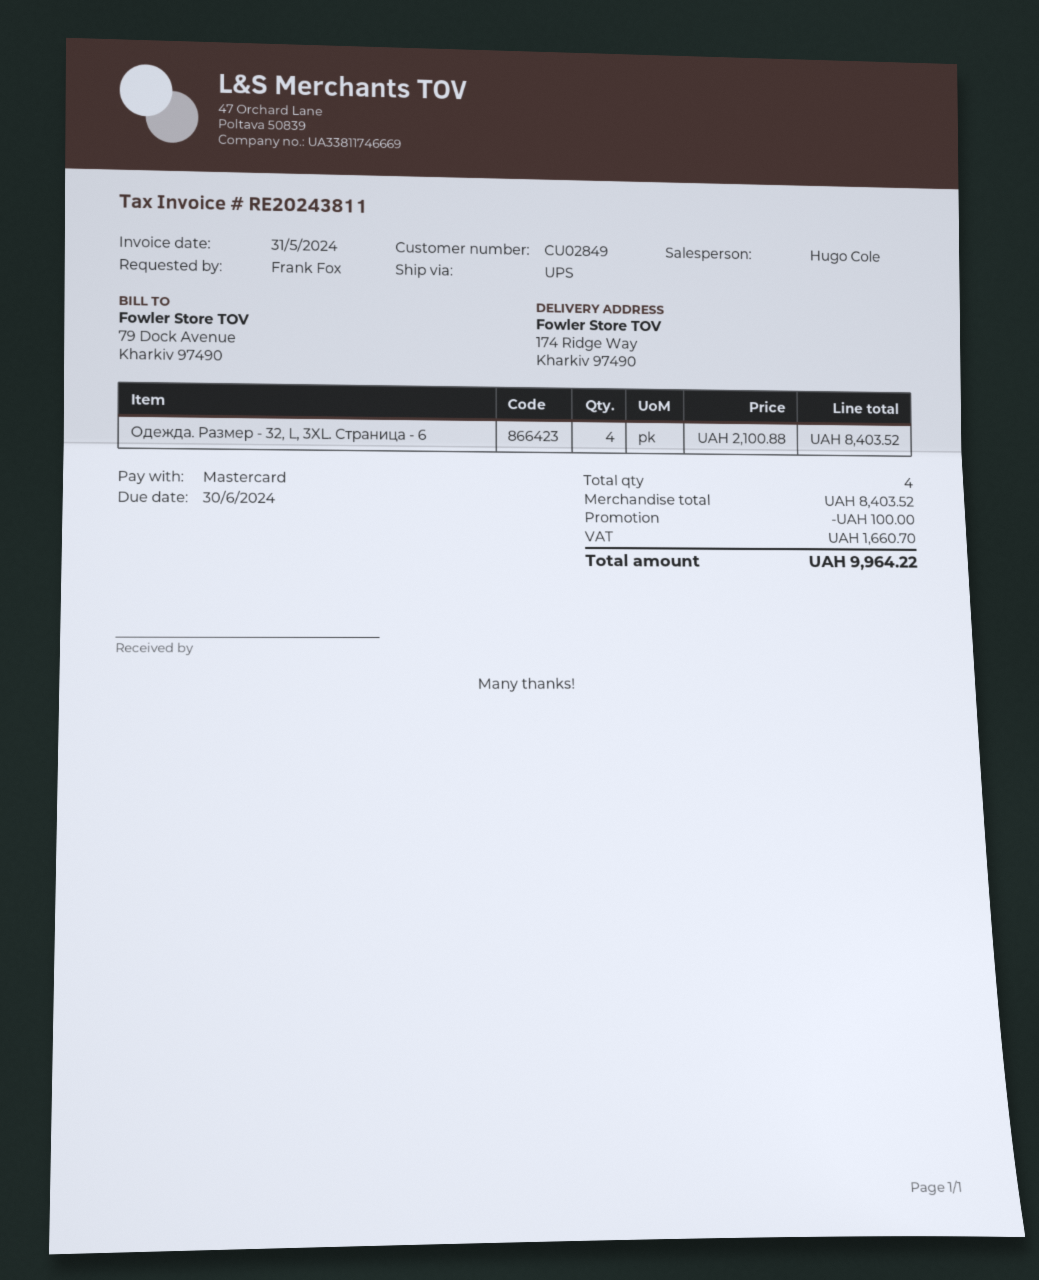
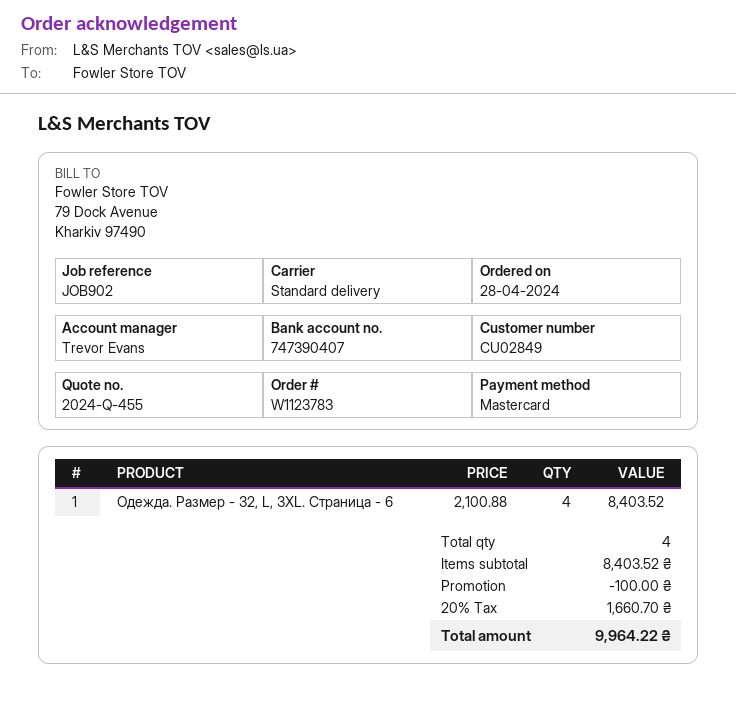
sales rep: Hugo Cole -> Trevor Evans
shipping method: UPS -> standard

